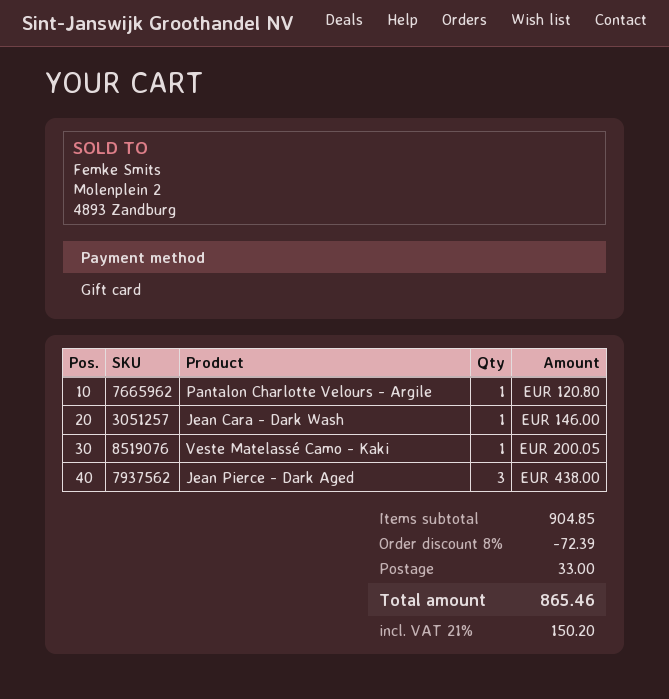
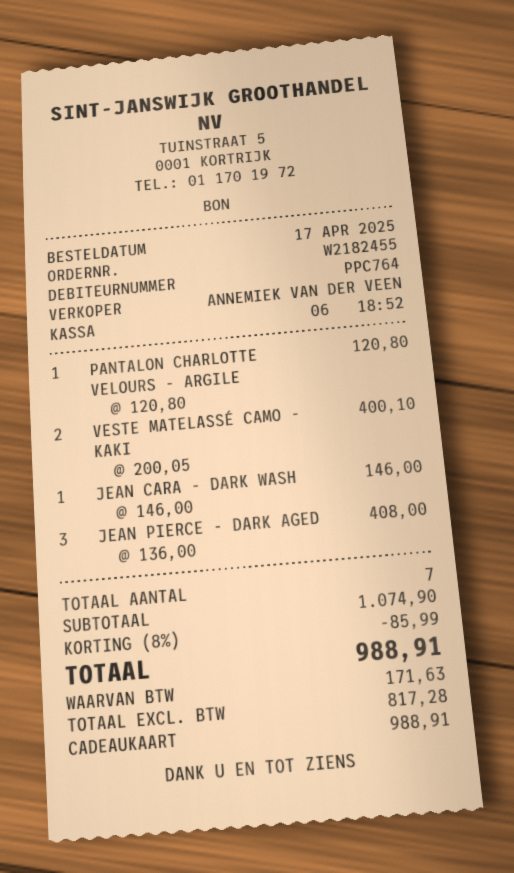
Veste Matelassé Camo - Kaki: 1 for 200.05 -> 2 for 400.10
Jean Pierce - Dark Aged: 3 for 438.00 -> 3 for 408.00
subtotal: 904.85 -> 1074.90
discount: 8% = 72.39 -> 8% = 85.99
shipping: 33.00 -> none
tax: 150.20 -> 171.63
total: 865.46 -> 988.91

